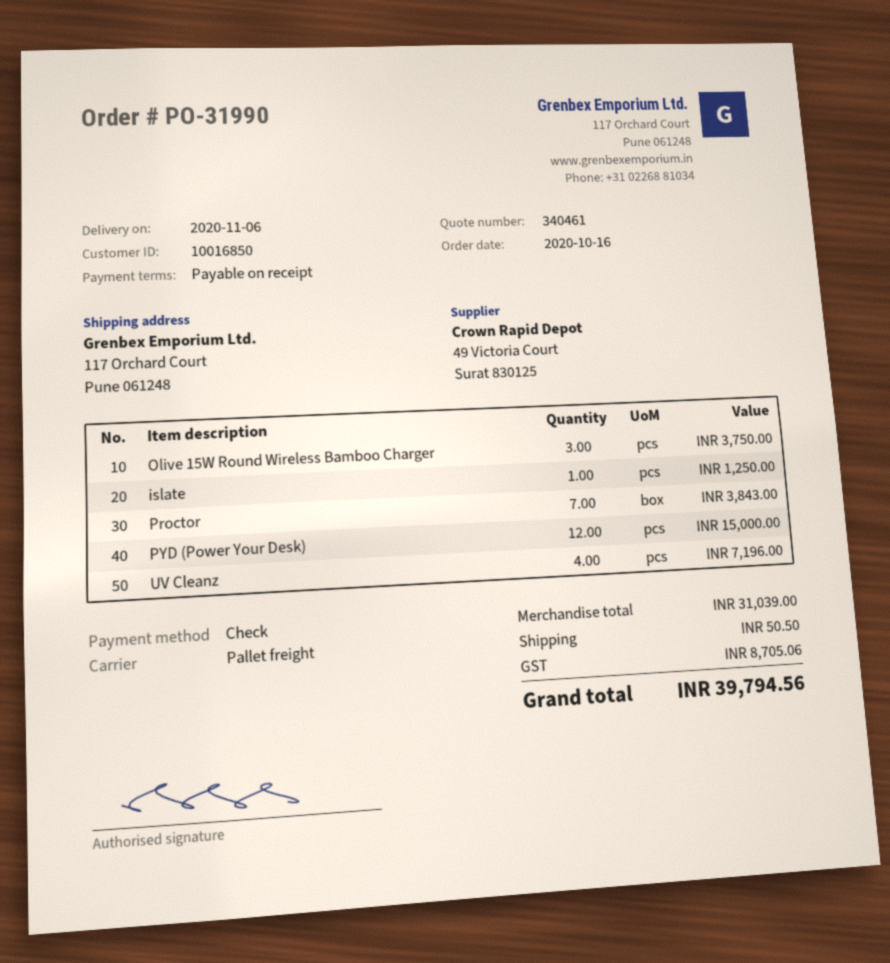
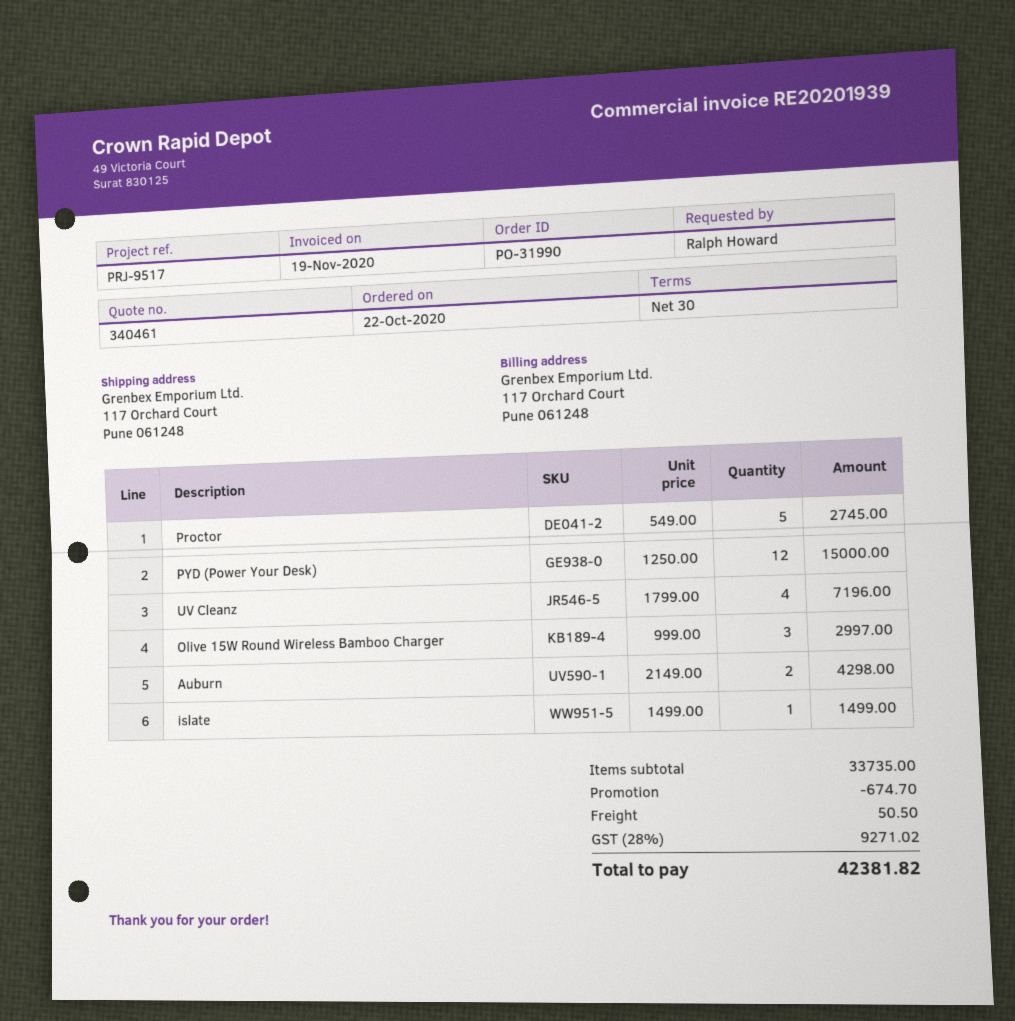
order date: 2020-10-16 -> 2020-10-22
payment terms: on receipt -> 30 days
Olive 15W Round Wireless Bamboo Charger: 3 for 3750.00 -> 3 for 2997.00
islate: 1 for 1250.00 -> 1 for 1499.00
Proctor: 7 for 3843.00 -> 5 for 2745.00
Auburn: none -> 2 for 4298.00
subtotal: 31039.00 -> 33735.00
discount: none -> 674.70
tax: 8705.06 -> 9271.02
total: 39794.56 -> 42381.82

